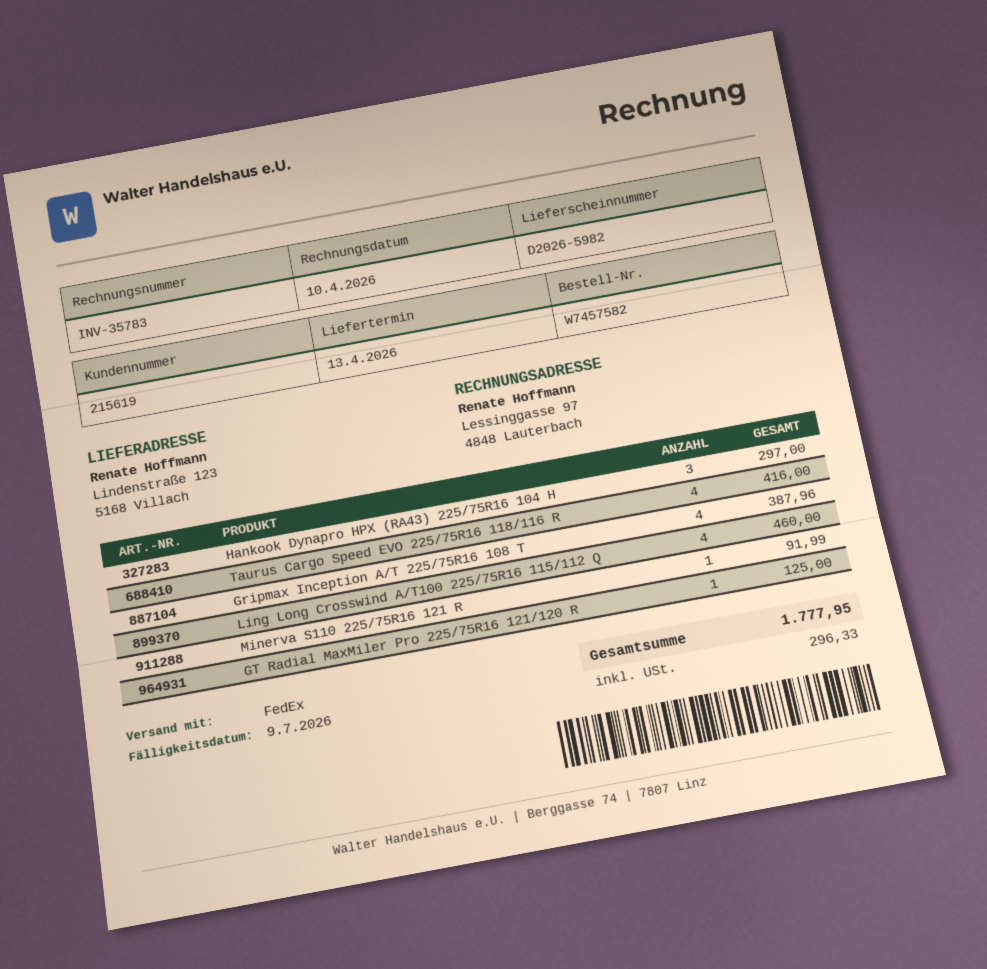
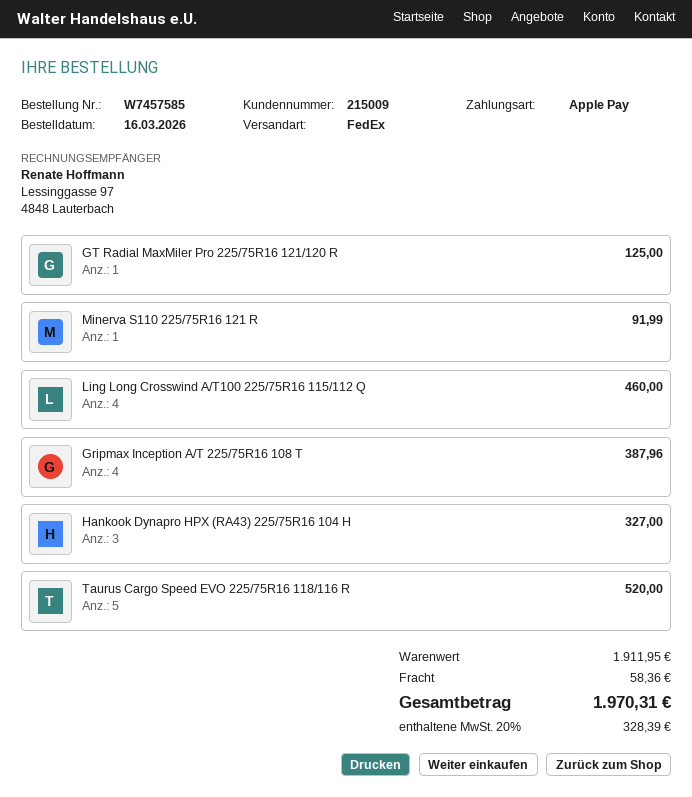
order number: W7457582 -> W7457585
customer number: 215619 -> 215009
Hankook Dynapro HPX (RA43) 225/75R16 104 H: 3 for 297.00 -> 3 for 327.00
Taurus Cargo Speed EVO 225/75R16 118/116 R: 4 for 416.00 -> 5 for 520.00
shipping: none -> 58.36
tax: 296.33 -> 328.39
total: 1777.95 -> 1970.31

